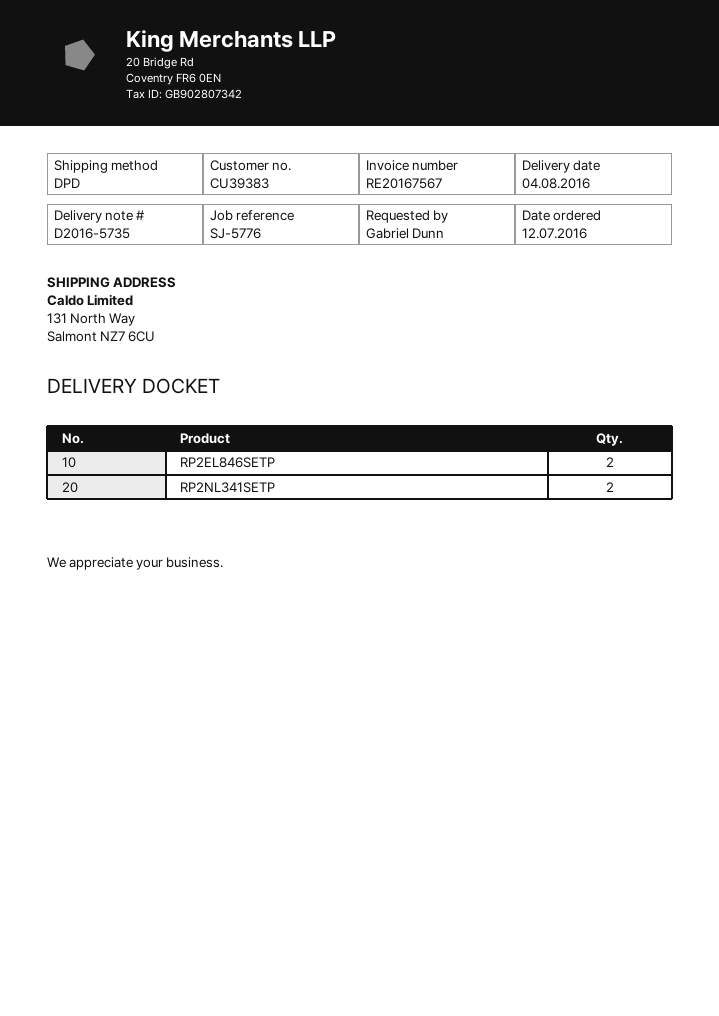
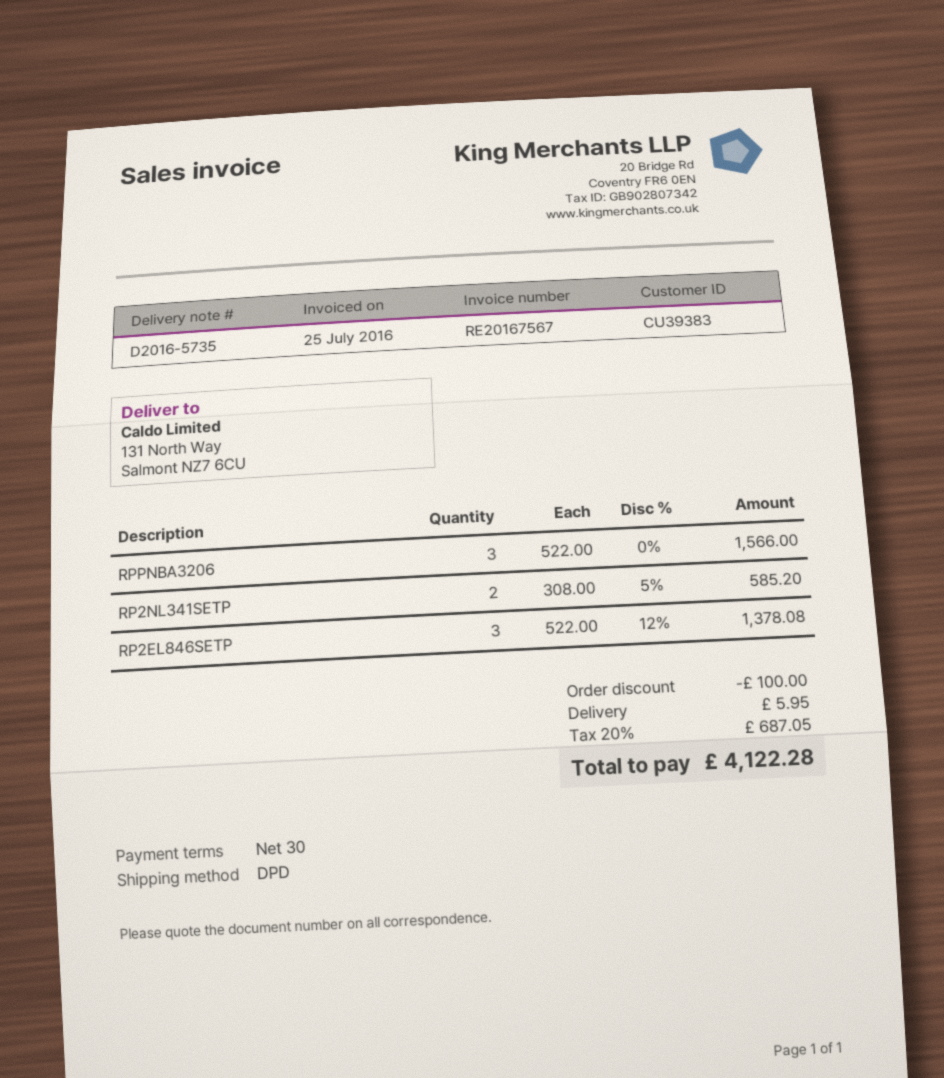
RP2EL846SETP: 2 -> 3
RPPNBA3206: none -> 3

